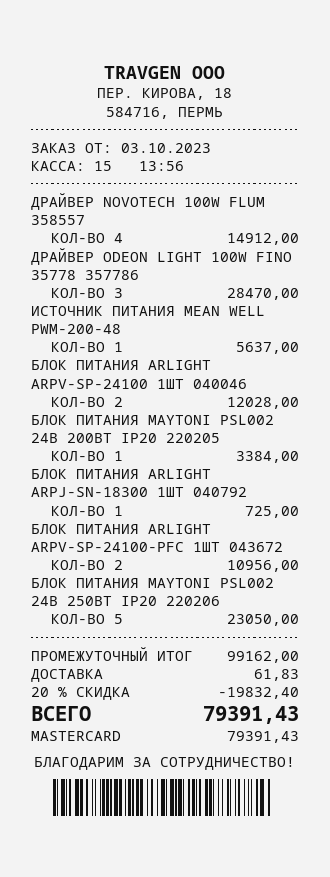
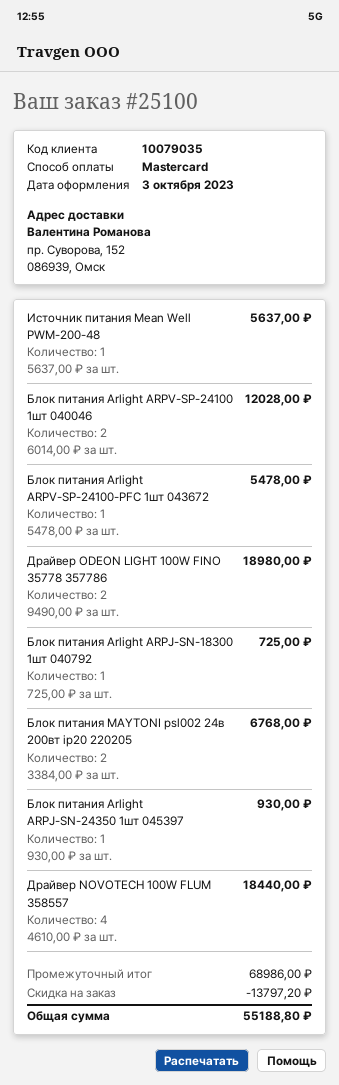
ДРАЙВЕР NOVOTECH 100W FLUM 358557: 4 for 14912.00 -> 4 for 18440.00
ДРАЙВЕР ODEON LIGHT 100W FINO 35778 357786: 3 for 28470.00 -> 2 for 18980.00
БЛОК ПИТАНИЯ MAYTONI PSL002 24В 200ВТ IP20 220205: 1 for 3384.00 -> 2 for 6768.00
БЛОК ПИТАНИЯ ARLIGHT ARPV-SP-24100-PFC 1ШТ 043672: 2 for 10956.00 -> 1 for 5478.00
БЛОК ПИТАНИЯ MAYTONI PSL002 24В 250ВТ IP20 220206: 5 for 23050.00 -> none
Блок питания Arlight ARPJ-SN-24350 1шт 045397: none -> 1 for 930.00
subtotal: 99162.00 -> 68986.00
discount: 19832.40 -> 13797.20
shipping: 61.83 -> none
total: 79391.43 -> 55188.80

